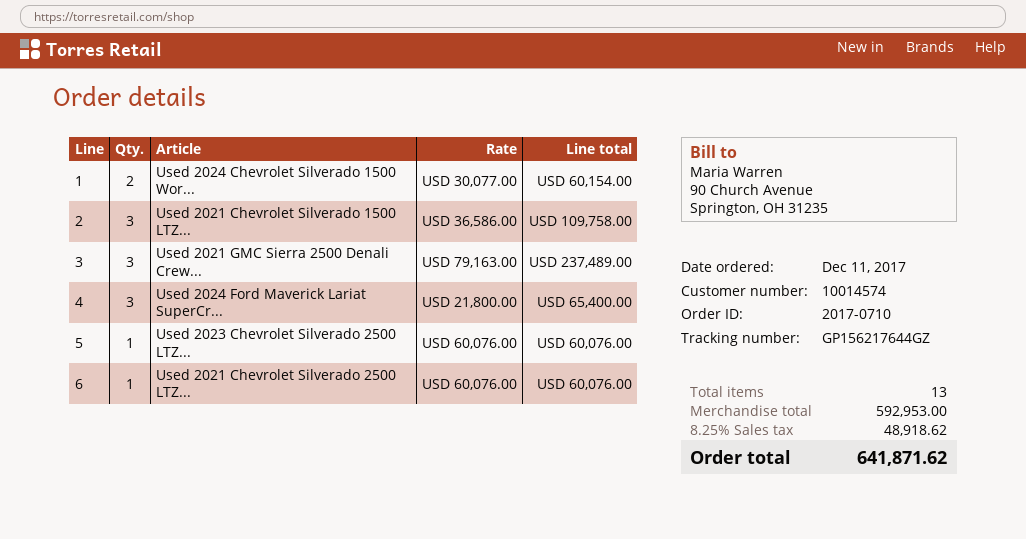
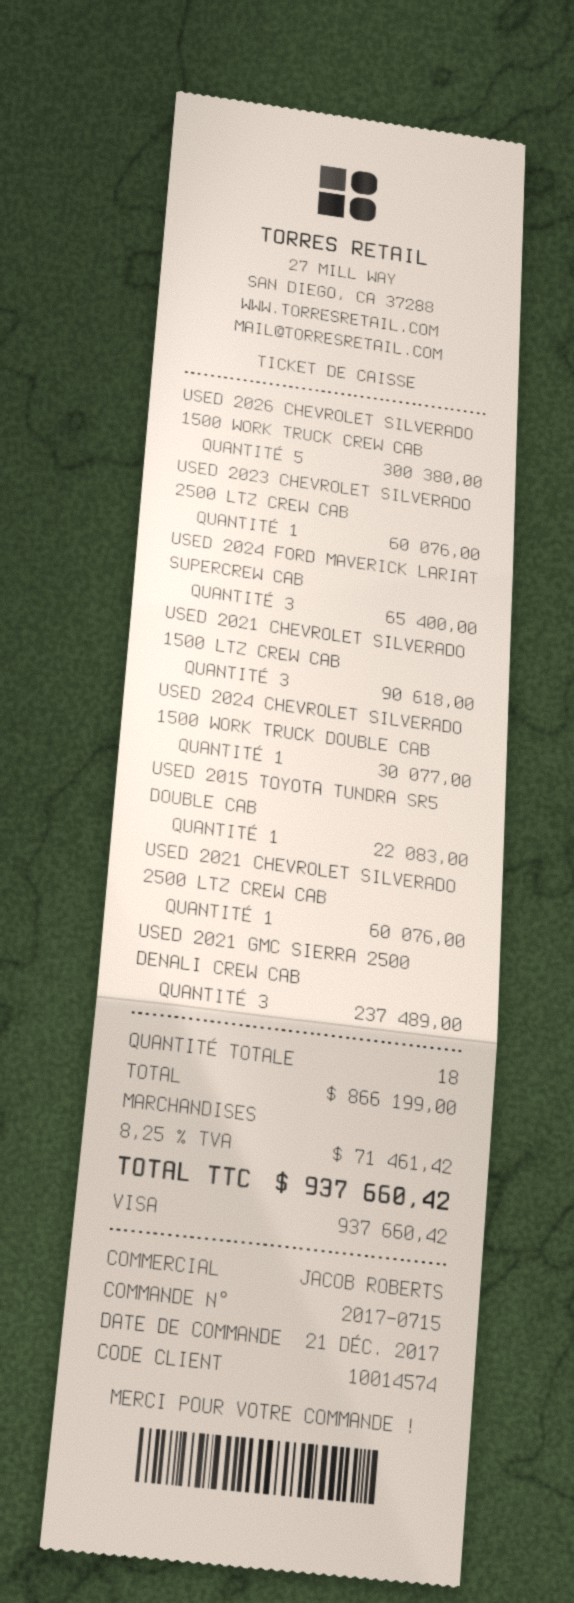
order number: 2017-0710 -> 2017-0715
order date: 2017-12-11 -> 2017-12-21
Used 2024 Chevrolet Silverado 1500 Wor...: 2 for 60154.00 -> 1 for 30077.00
Used 2021 Chevrolet Silverado 1500 LTZ...: 3 for 109758.00 -> 3 for 90618.00
USED 2026 CHEVROLET SILVERADO 1500 WORK TRUCK CREW CAB: none -> 5 for 300380.00
USED 2015 TOYOTA TUNDRA SR5 DOUBLE CAB: none -> 1 for 22083.00
total quantity: 13 -> 18
subtotal: 592953.00 -> 866199.00
tax: 8.25% = 48918.62 -> 8.25% = 71461.42
total: 641871.62 -> 937660.42

